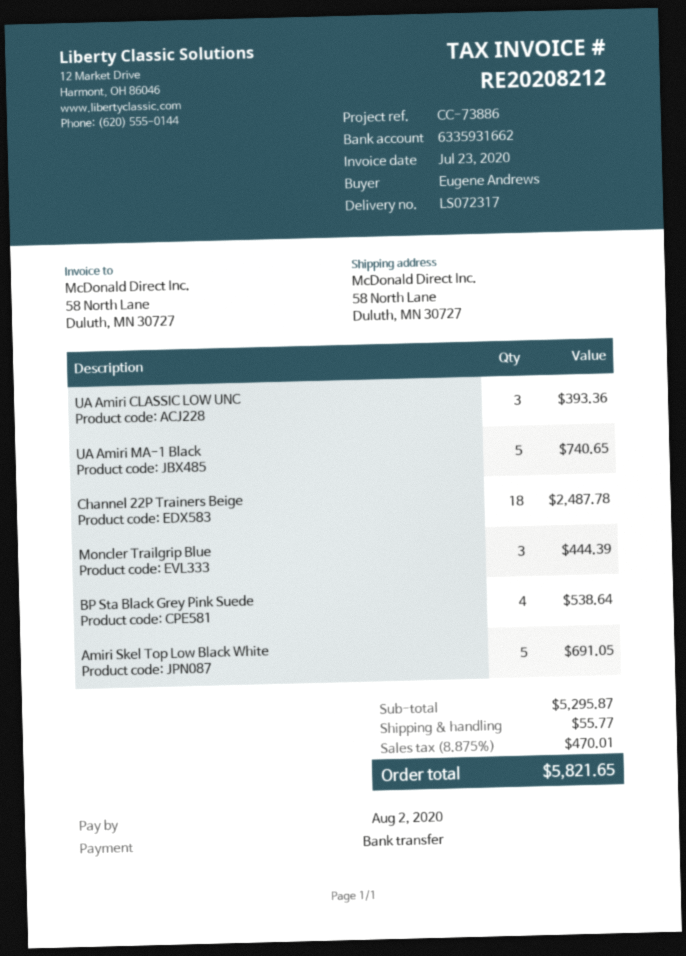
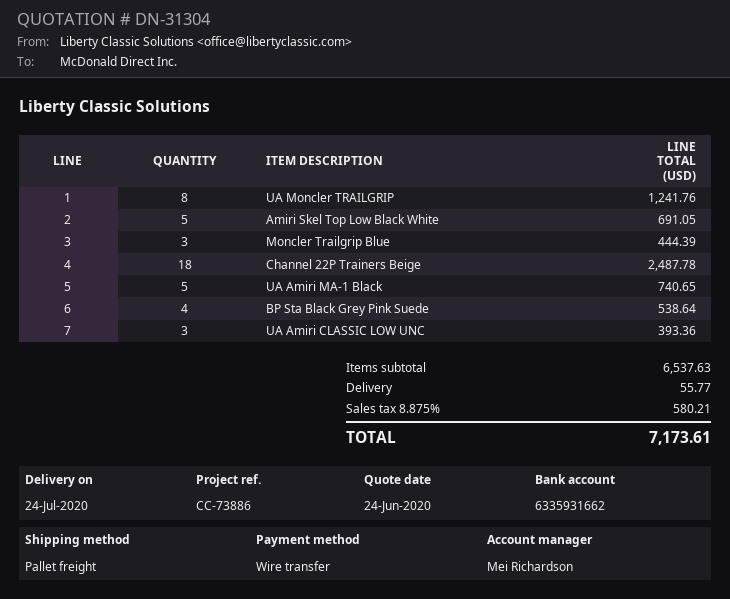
UA Moncler TRAILGRIP: none -> 8 for 1241.76
subtotal: 5295.87 -> 6537.63
tax: 8.875% = 470.01 -> 8.875% = 580.21
total: 5821.65 -> 7173.61

